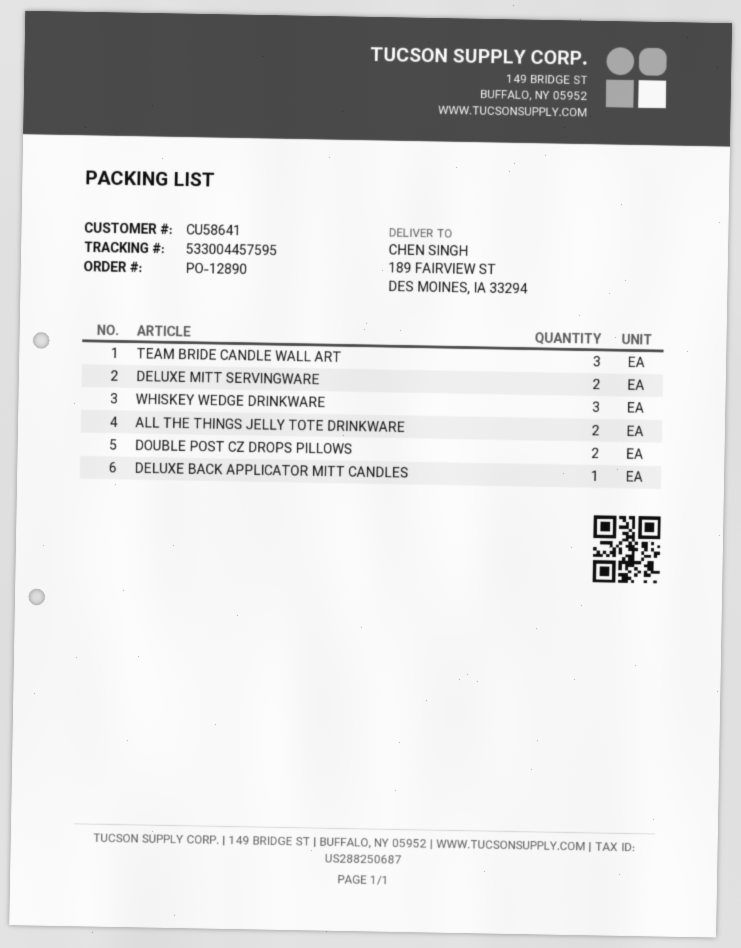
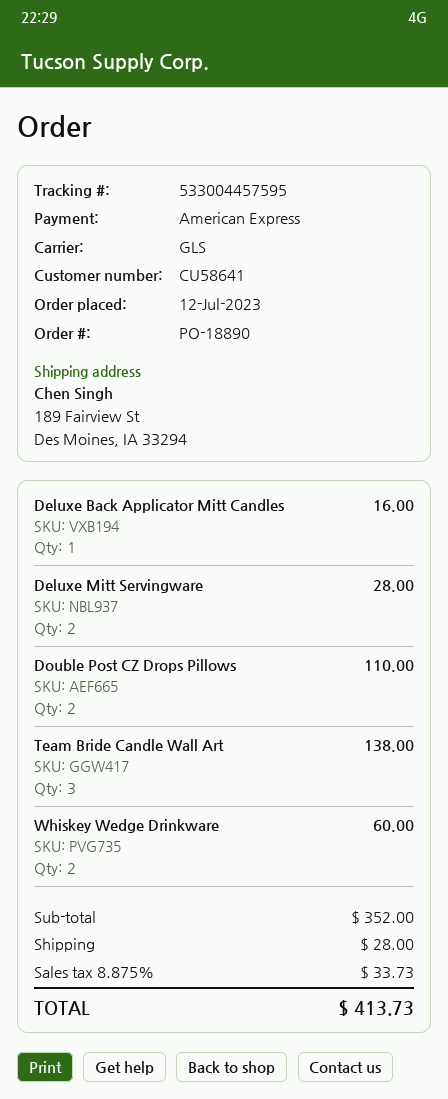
order number: PO-12890 -> PO-18890
WHISKEY WEDGE DRINKWARE: 3 -> 2
ALL THE THINGS JELLY TOTE DRINKWARE: 2 -> none

